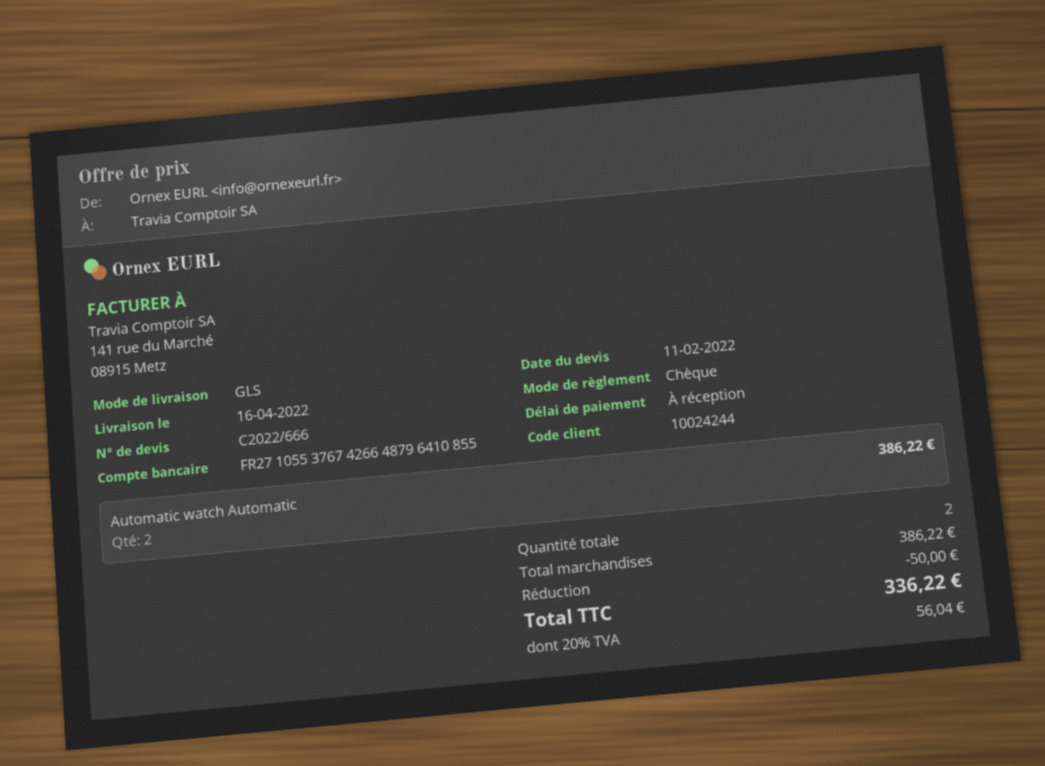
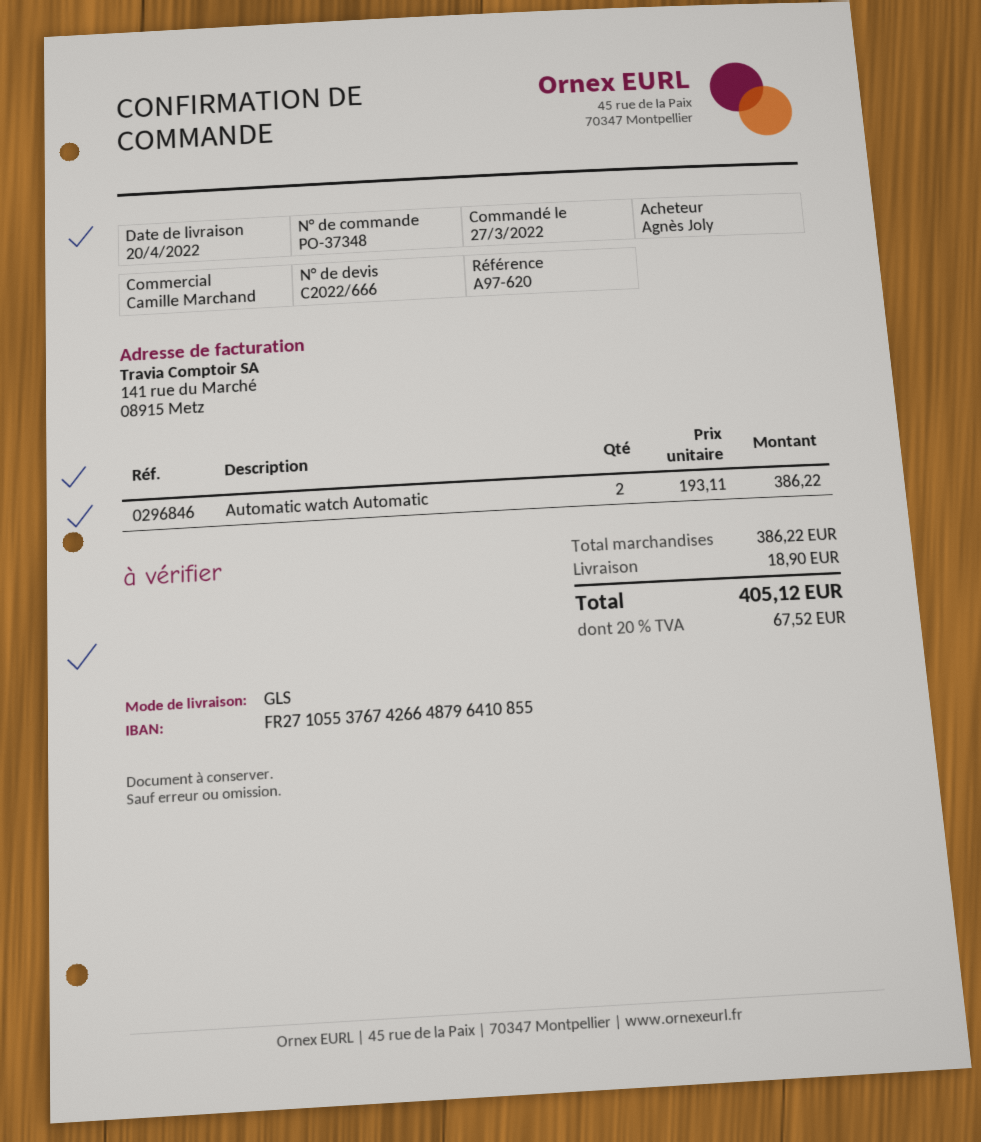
delivery date: 2022-04-16 -> 2022-04-20
discount: 50.00 -> none
shipping: none -> 18.90
tax: 20% = 56.04 -> 20% = 67.52
total: 336.22 -> 405.12

